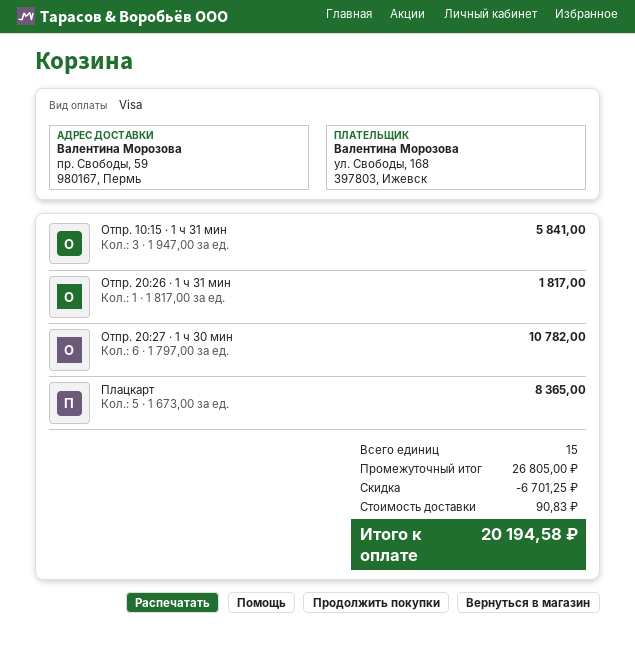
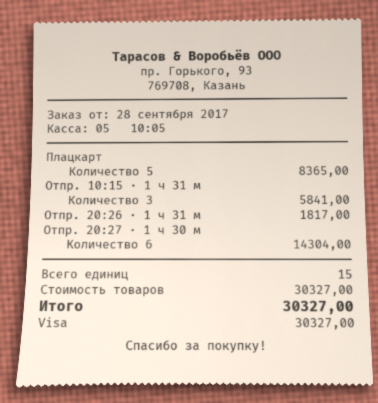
Отпр. 20:27 · 1 ч 30 мин: 6 for 10782.00 -> 6 for 14304.00
subtotal: 26805.00 -> 30327.00
discount: 6701.25 -> none
shipping: 90.83 -> none
total: 20194.58 -> 30327.00

